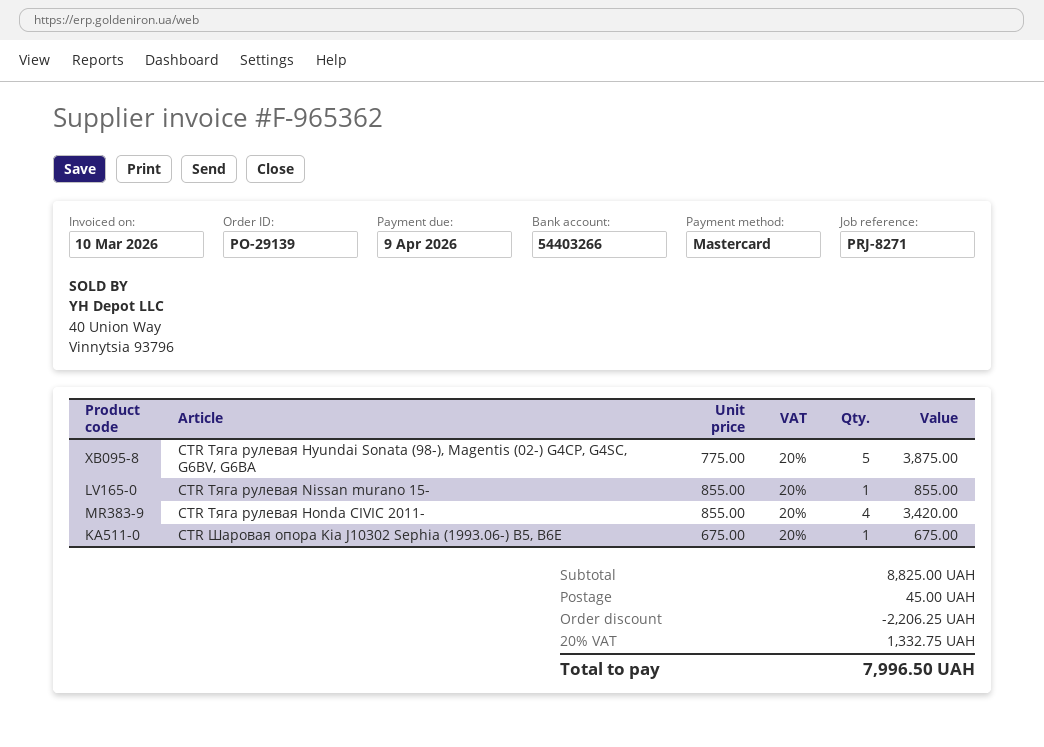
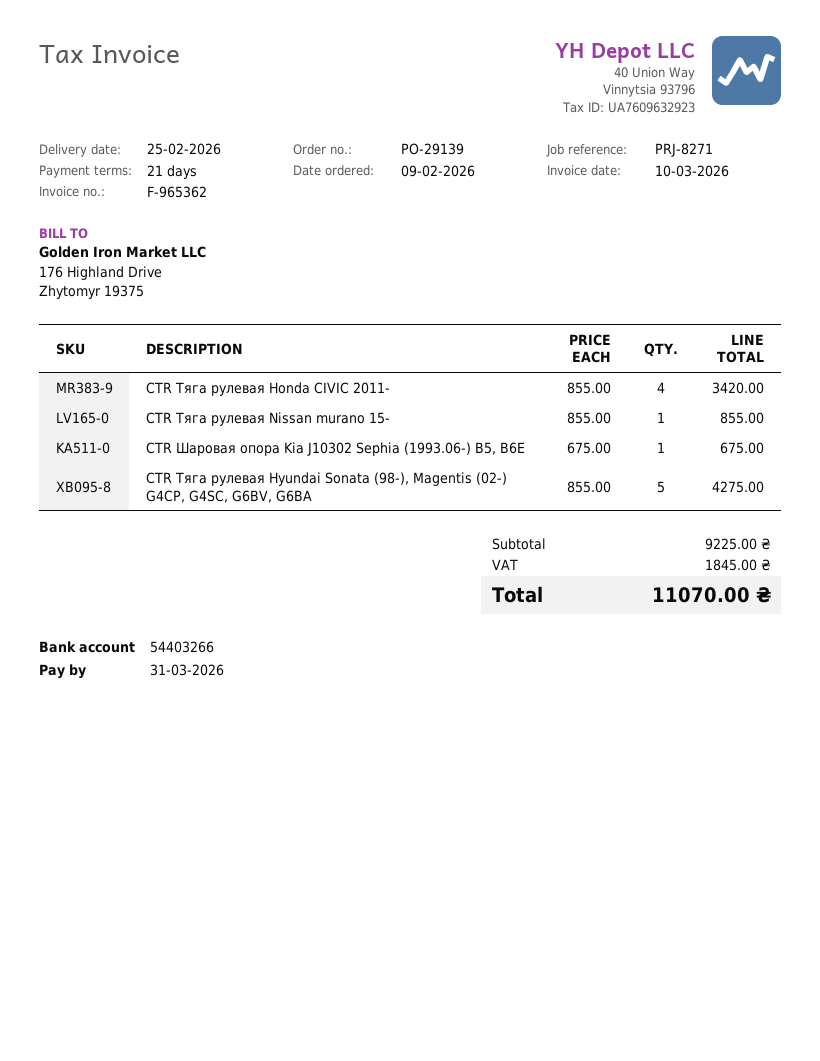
due date: 2026-04-09 -> 2026-03-31
CTR Тяга рулевая Hyundai Sonata (98-), Magentis (02-) G4CP, G4SC, G6BV, G6BA: 5 x 775.00 = 3875.00 -> 5 x 855.00 = 4275.00
subtotal: 8825.00 -> 9225.00
discount: 2206.25 -> none
shipping: 45.00 -> none
tax: 1332.75 -> 1845.00
total: 7996.50 -> 11070.00

